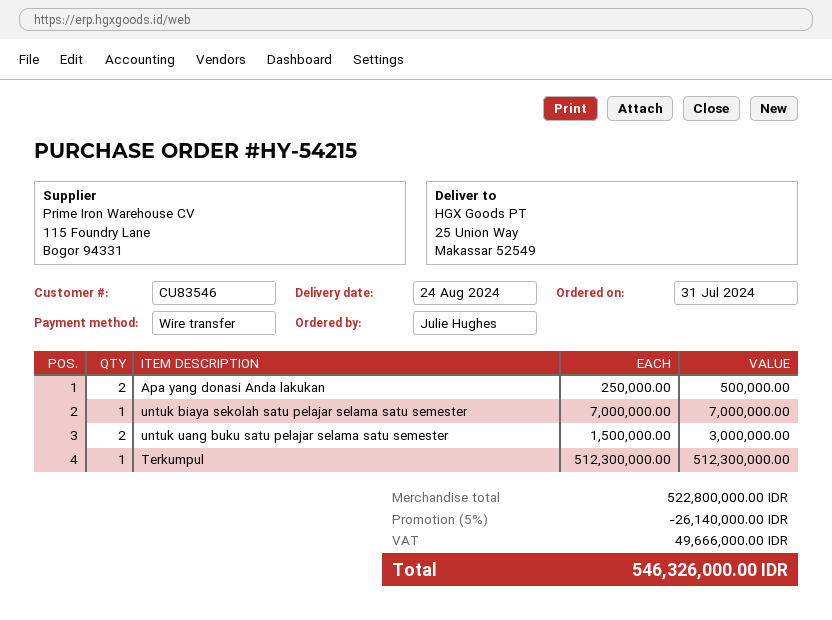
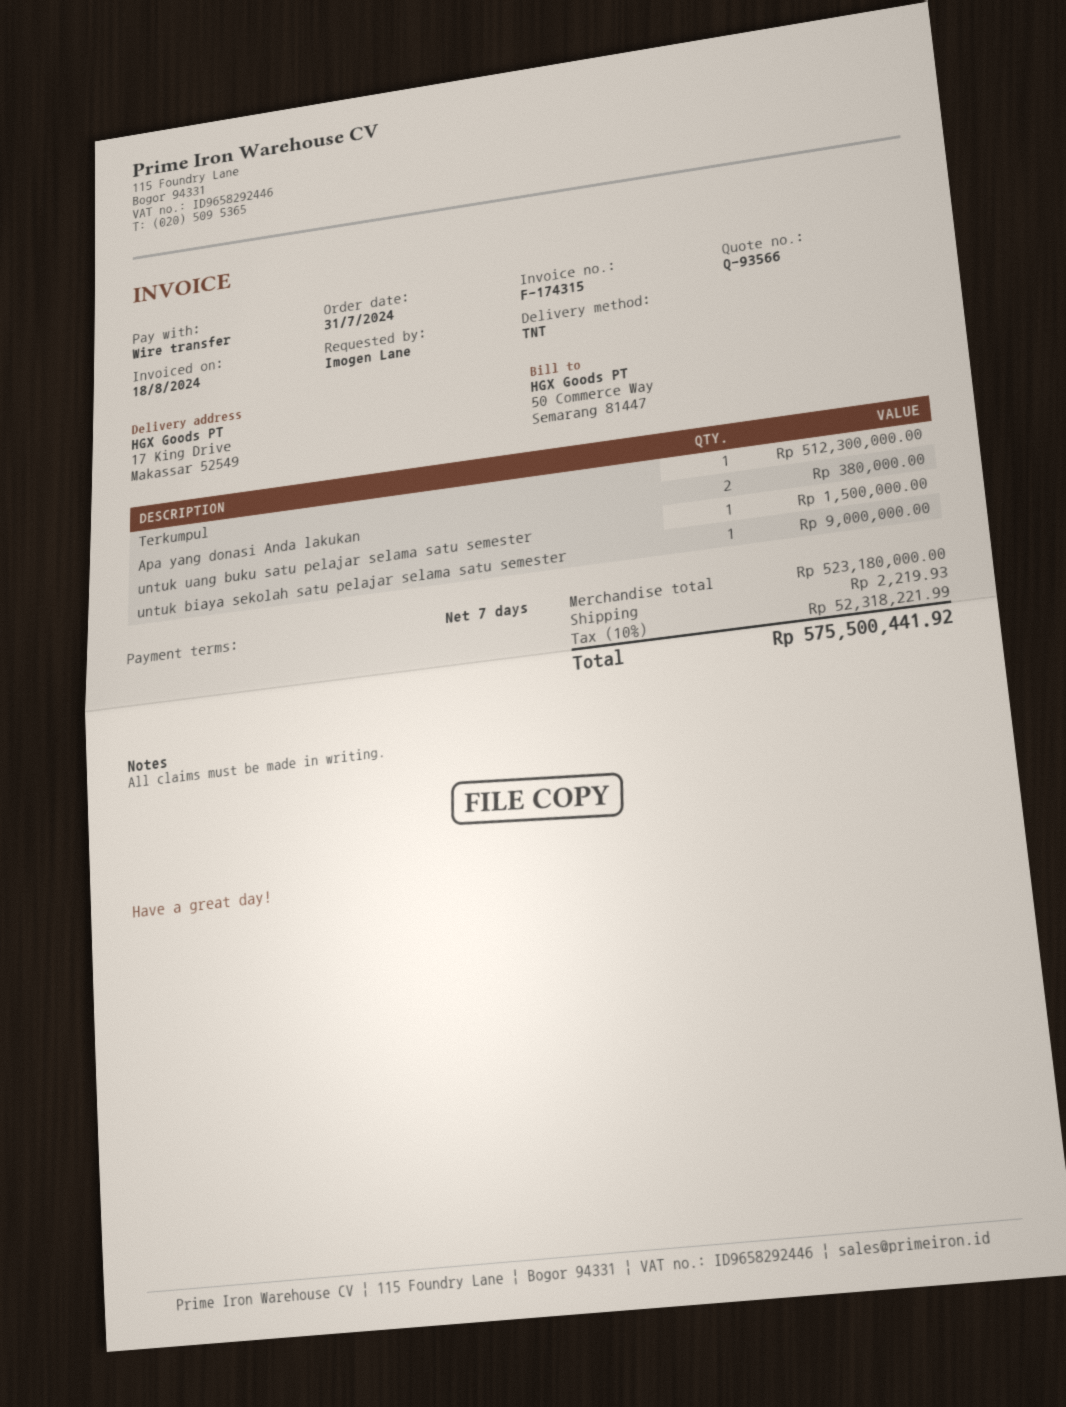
ordered by: Julie Hughes -> Imogen Lane
ship to: 25 Union Way, Makassar 52549 -> 17 King Drive, Makassar 52549
Apa yang donasi Anda lakukan: 2 for 500000.00 -> 2 for 380000.00
untuk biaya sekolah satu pelajar selama satu semester: 1 for 7000000.00 -> 1 for 9000000.00
untuk uang buku satu pelajar selama satu semester: 2 for 3000000.00 -> 1 for 1500000.00
subtotal: 522800000.00 -> 523180000.00
discount: 5% = 26140000.00 -> none
shipping: none -> 2219.93
tax: 49666000.00 -> 52318221.99
total: 546326000.00 -> 575500441.92

